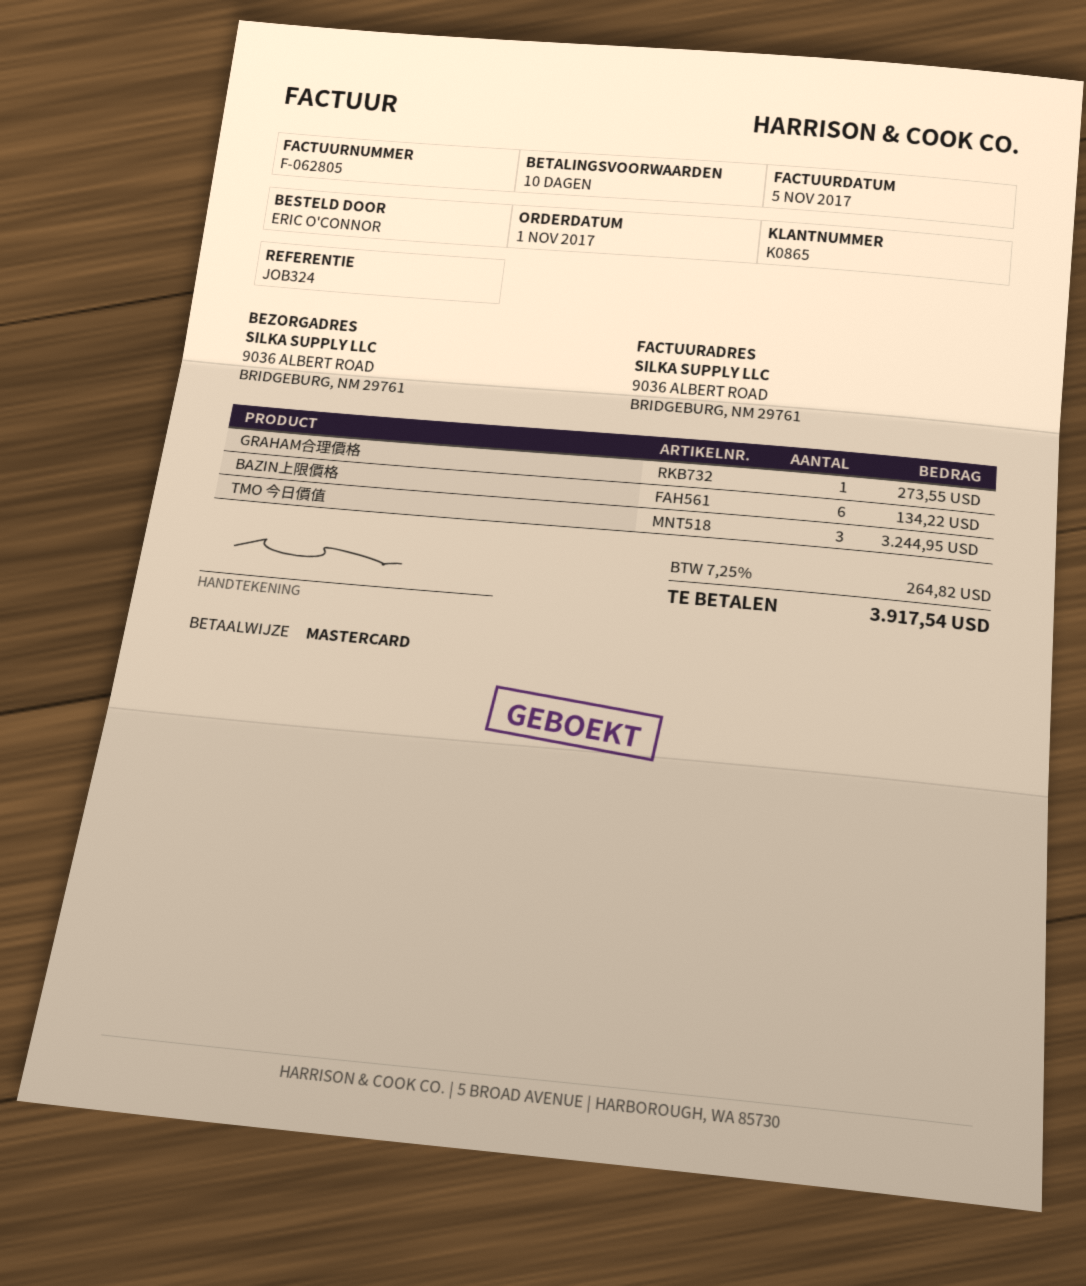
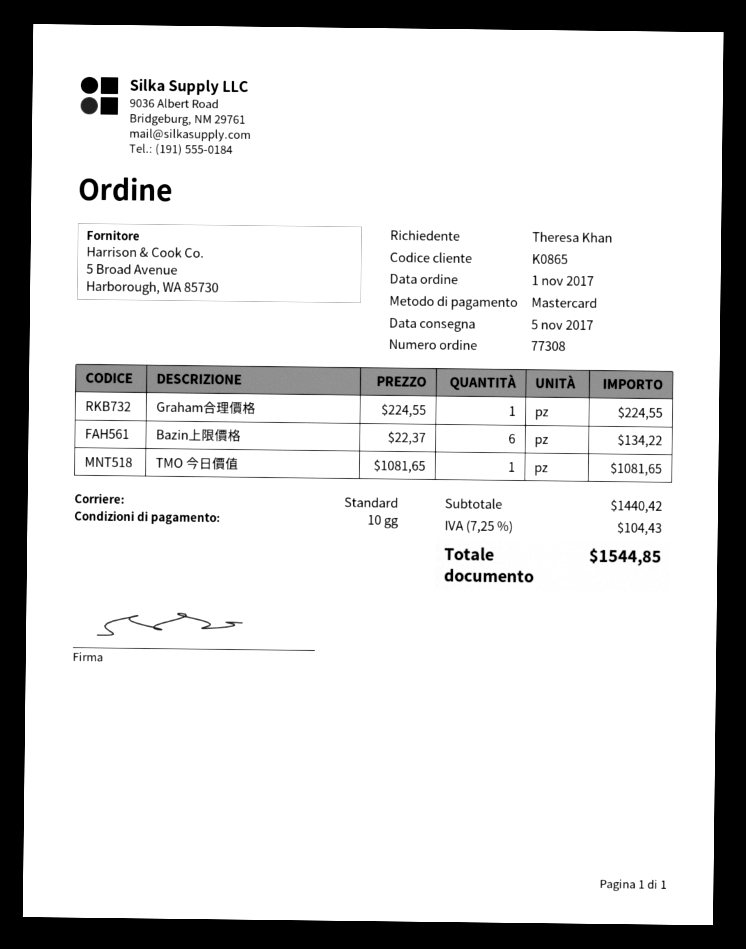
ordered by: ERIC O'CONNOR -> Theresa Khan
GRAHAM合理價格: 1 for 273.55 -> 1 for 224.55
TMO 今日價值: 3 for 3244.95 -> 1 for 1081.65
tax: 7.25% = 264.82 -> 7.25% = 104.43
total: 3917.54 -> 1544.85

